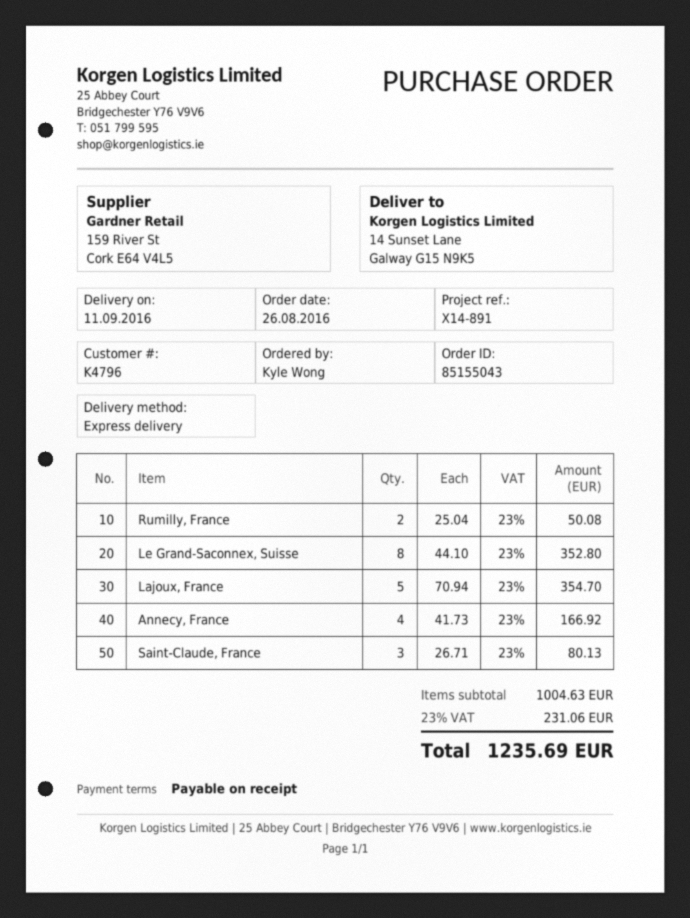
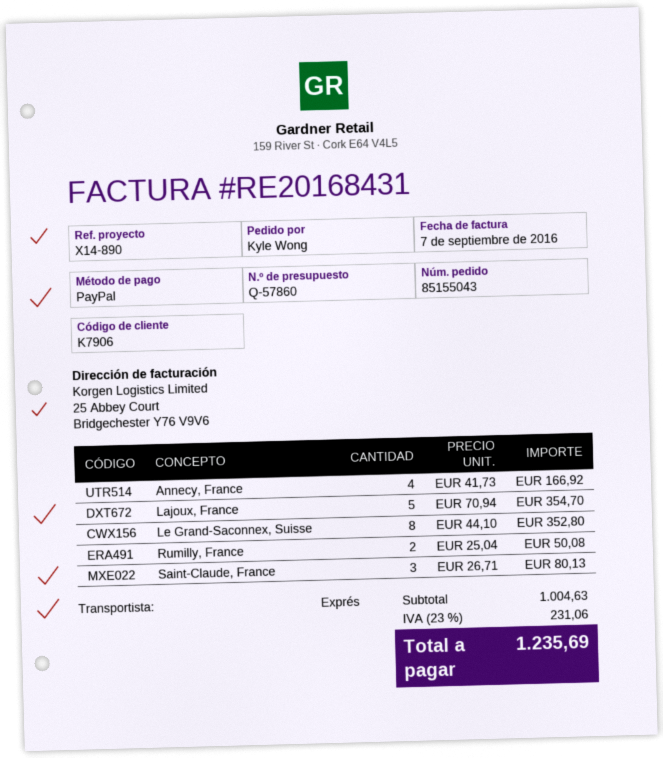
customer number: K4796 -> K7906
reference: X14-891 -> X14-890

